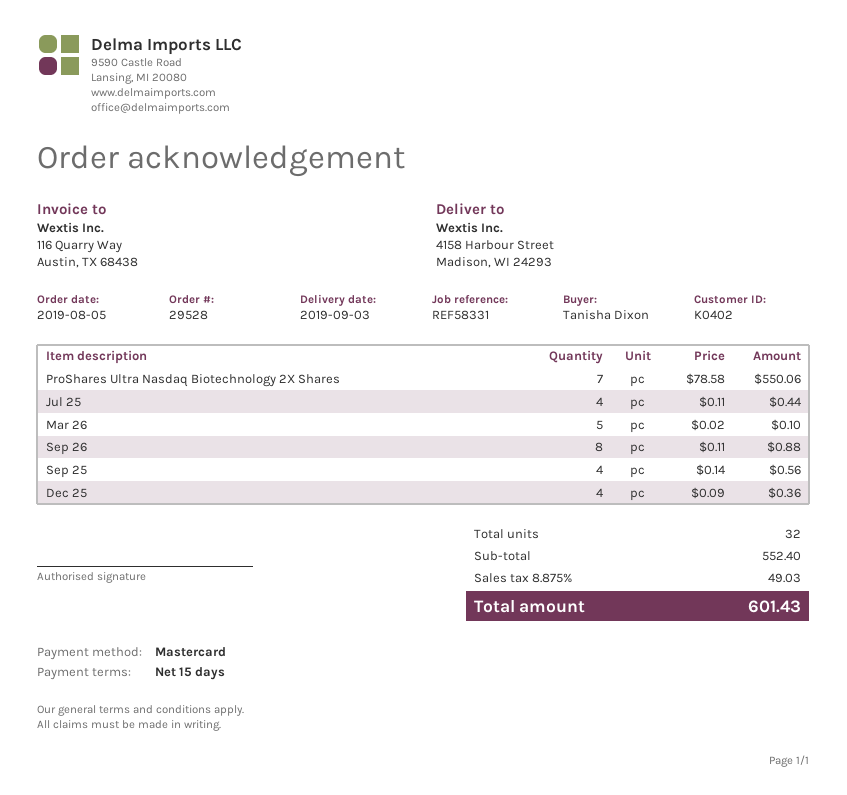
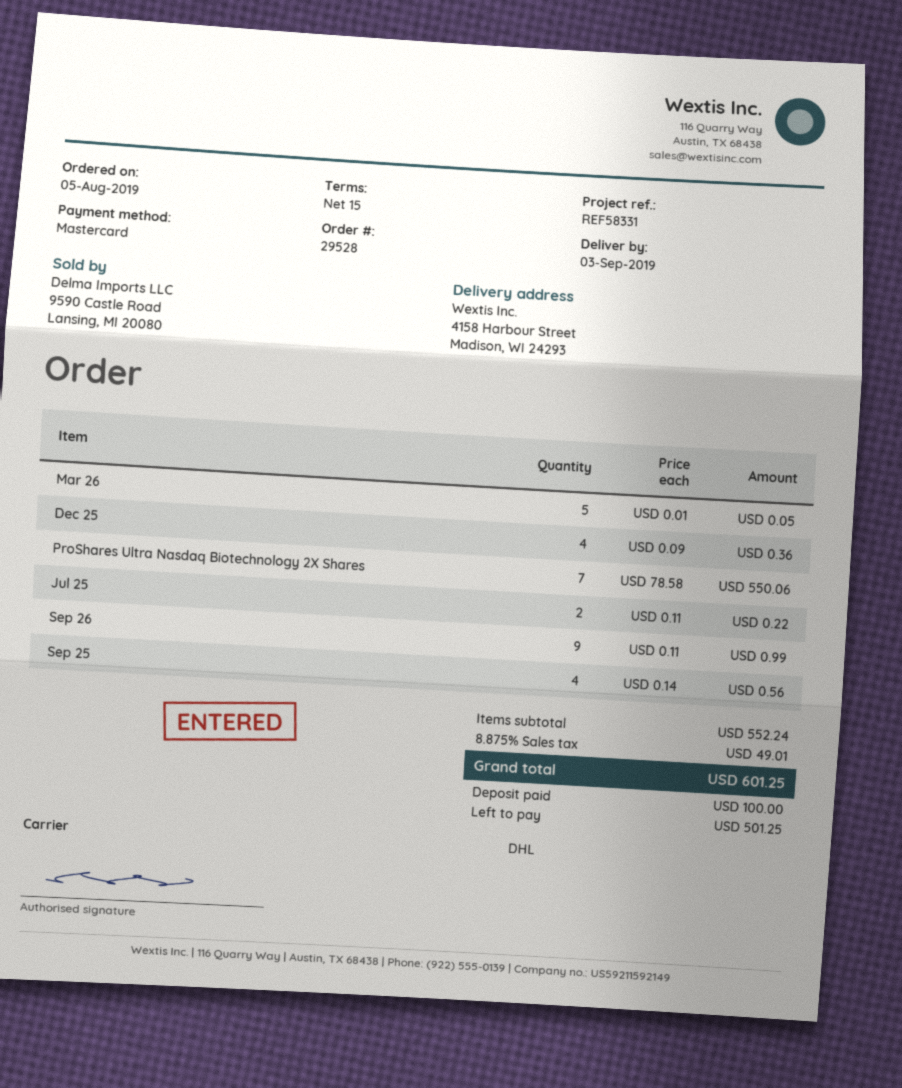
Jul 25: 4 x 0.11 = 0.44 -> 2 x 0.11 = 0.22
Mar 26: 5 x 0.02 = 0.10 -> 5 x 0.01 = 0.05
Sep 26: 8 x 0.11 = 0.88 -> 9 x 0.11 = 0.99
subtotal: 552.40 -> 552.24
tax: 8.875% = 49.03 -> 8.875% = 49.01
total: 601.43 -> 601.25

